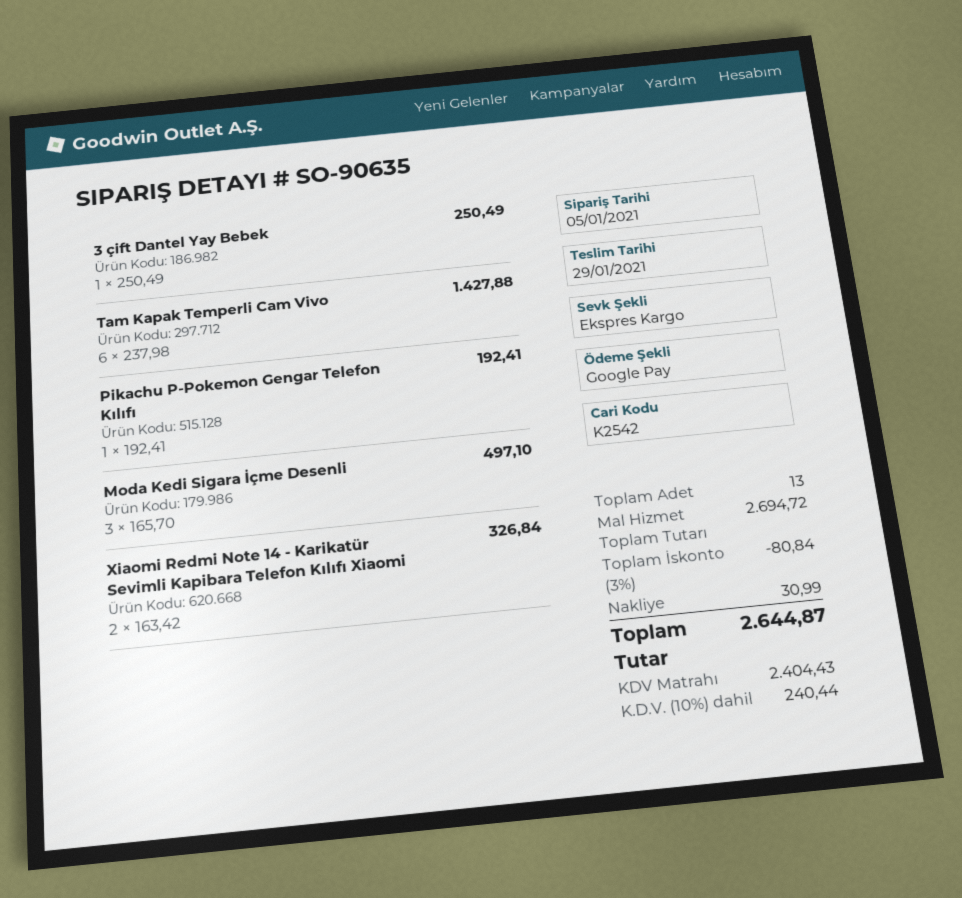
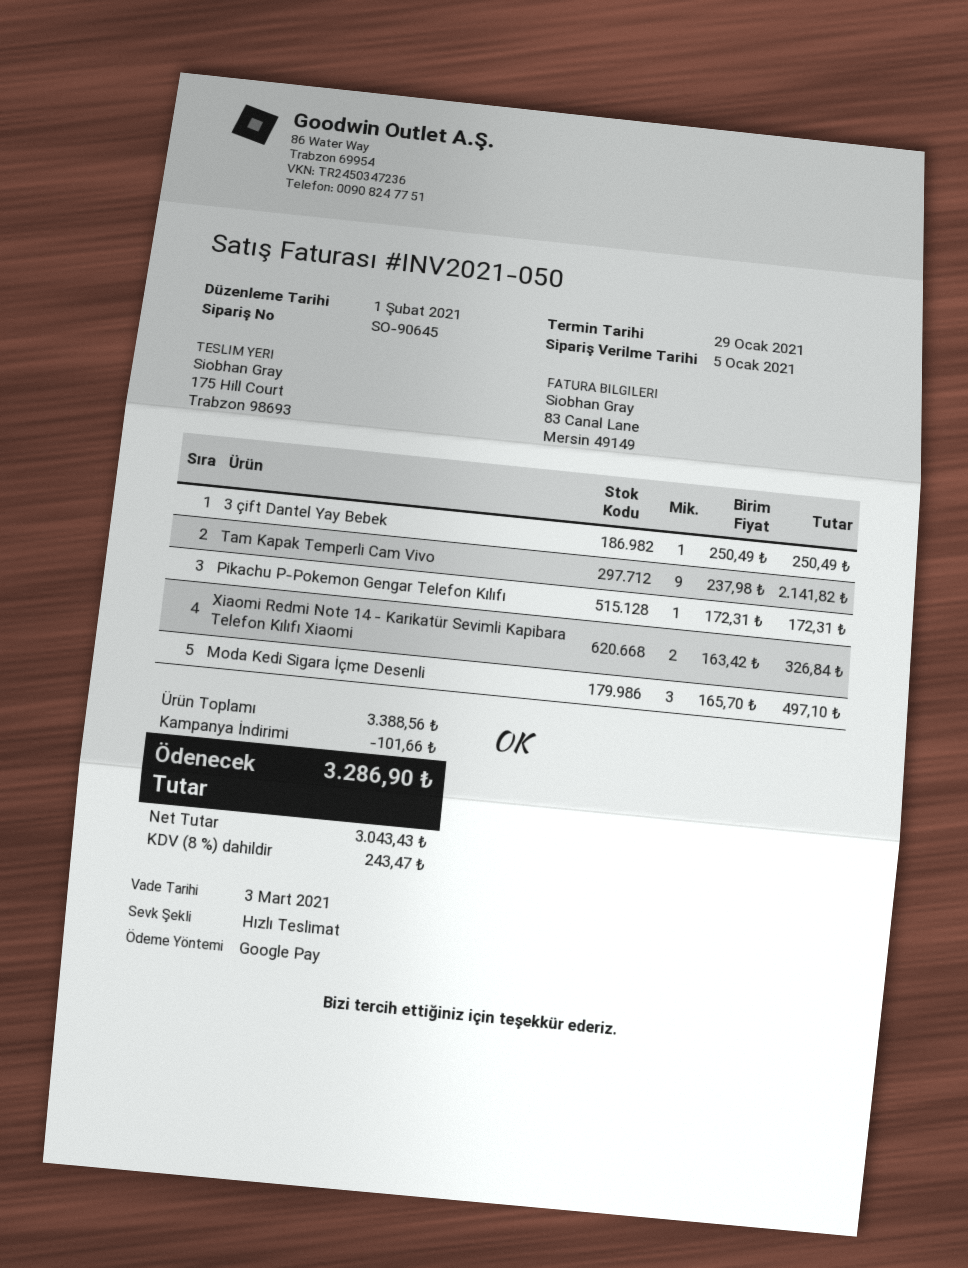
order number: SO-90635 -> SO-90645
Tam Kapak Temperli Cam Vivo: 6 x 237.98 = 1427.88 -> 9 x 237.98 = 2141.82
Pikachu P-Pokemon Gengar Telefon Kılıfı: 1 x 192.41 = 192.41 -> 1 x 172.31 = 172.31
subtotal: 2694.72 -> 3388.56
discount: 80.84 -> 101.66
shipping: 30.99 -> none
net: 2404.43 -> 3043.43
tax: 10% = 240.44 -> 8% = 243.47
total: 2644.87 -> 3286.90

